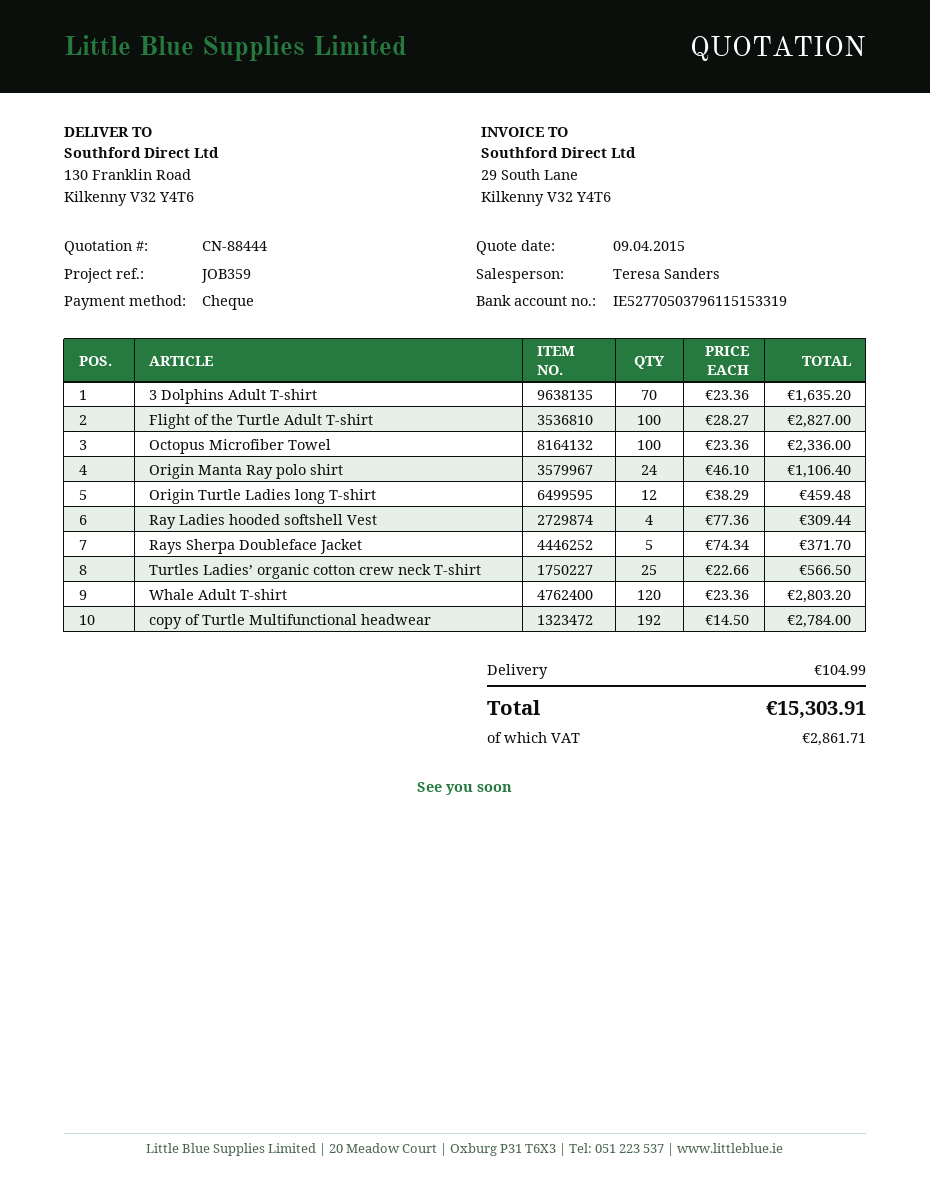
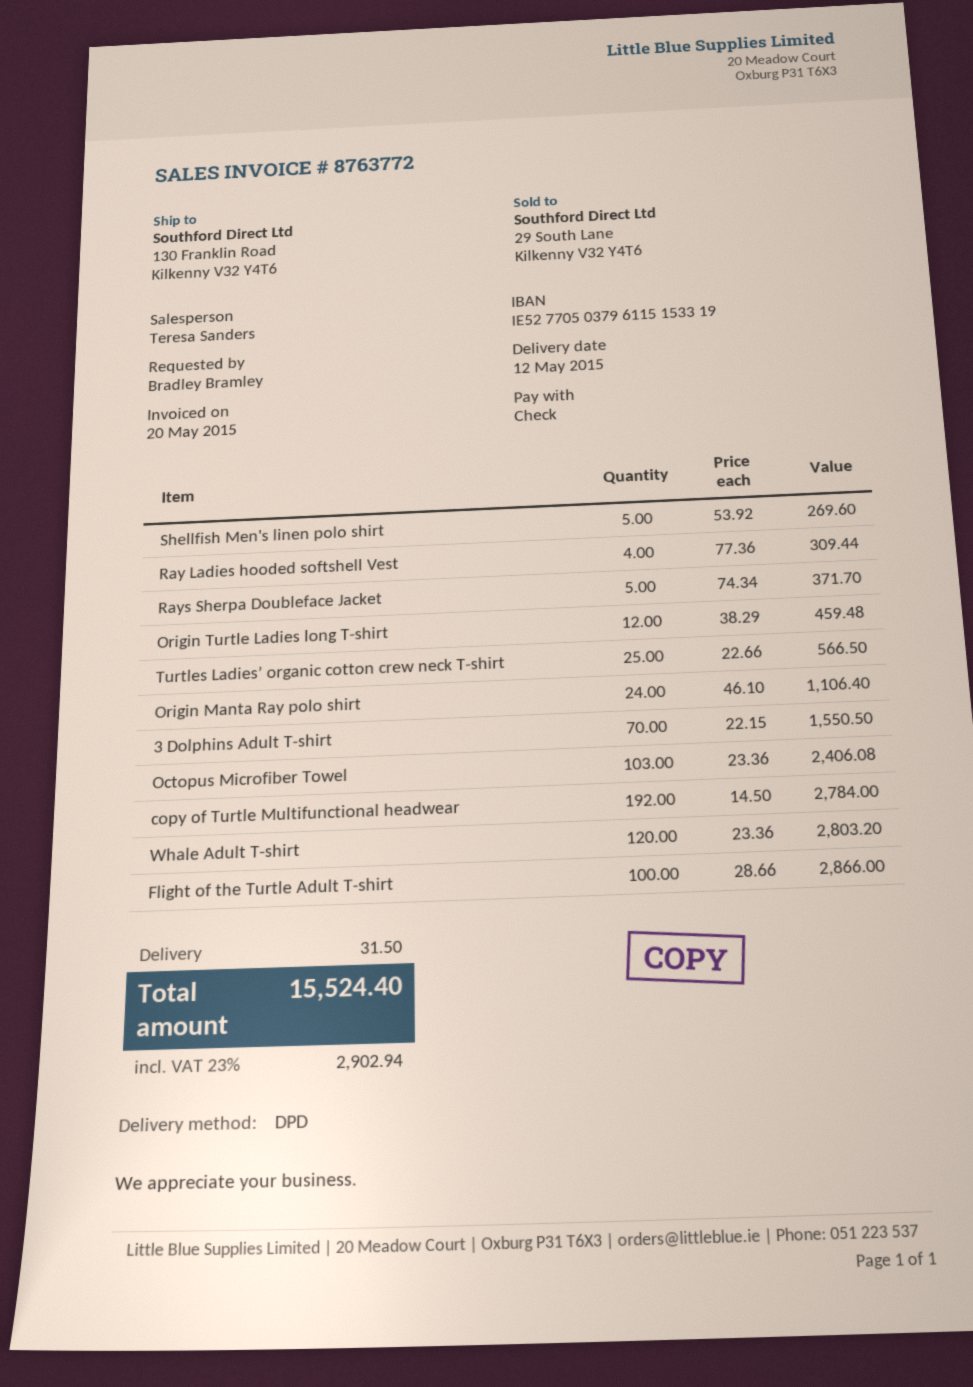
3 Dolphins Adult T-shirt: 70 x 23.36 = 1635.20 -> 70 x 22.15 = 1550.50
Flight of the Turtle Adult T-shirt: 100 x 28.27 = 2827.00 -> 100 x 28.66 = 2866.00
Octopus Microfiber Towel: 100 x 23.36 = 2336.00 -> 103 x 23.36 = 2406.08
Shellfish Men's linen polo shirt: none -> 5 x 53.92 = 269.60
shipping: 104.99 -> 31.50
tax: 2861.71 -> 2902.94
total: 15303.91 -> 15524.40

